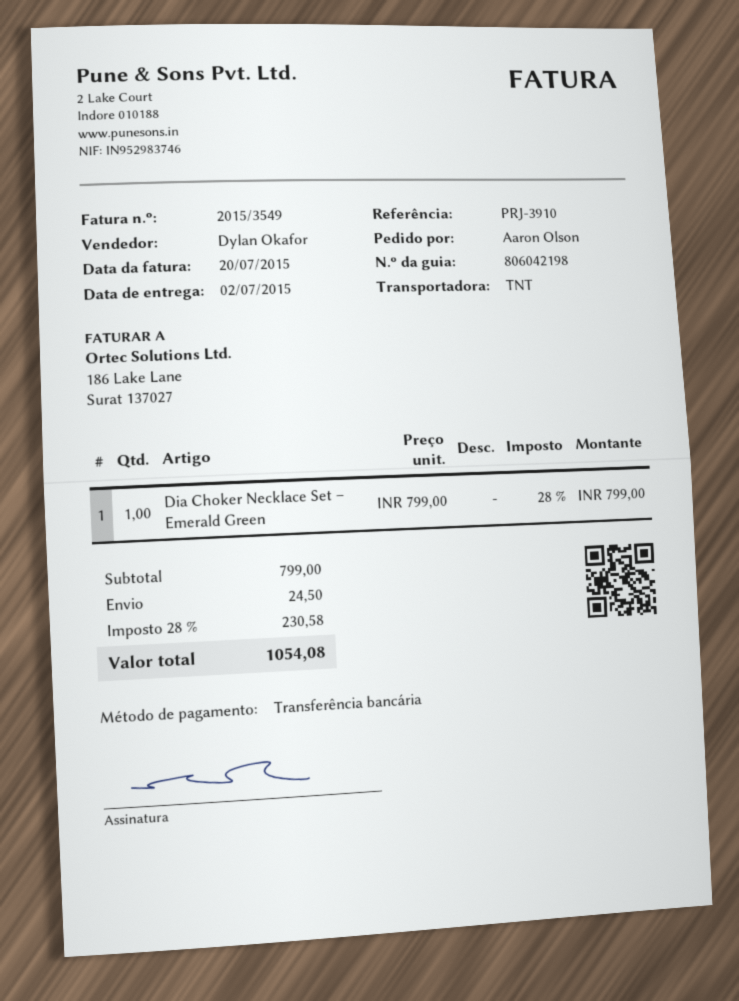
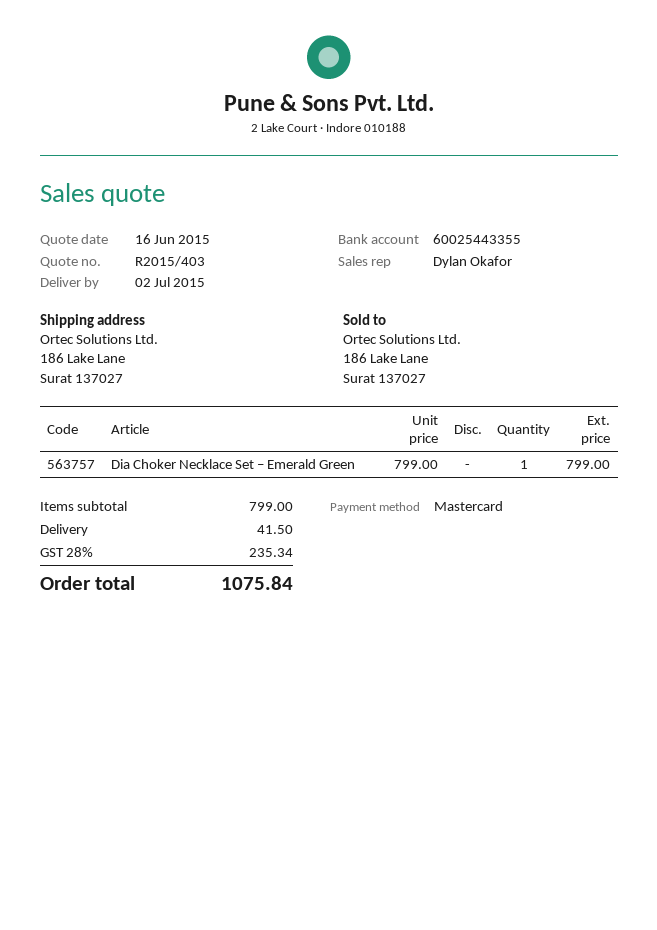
payment method: bank transfer -> Mastercard
shipping: 24.50 -> 41.50
tax: 28% = 230.58 -> 28% = 235.34
total: 1054.08 -> 1075.84

